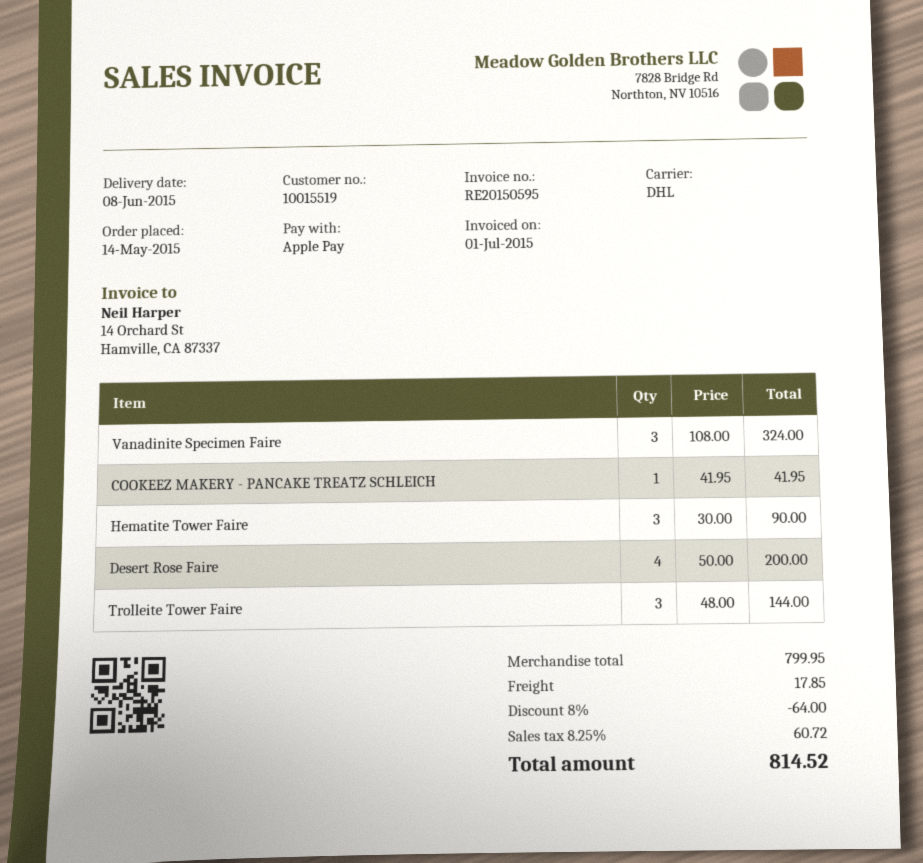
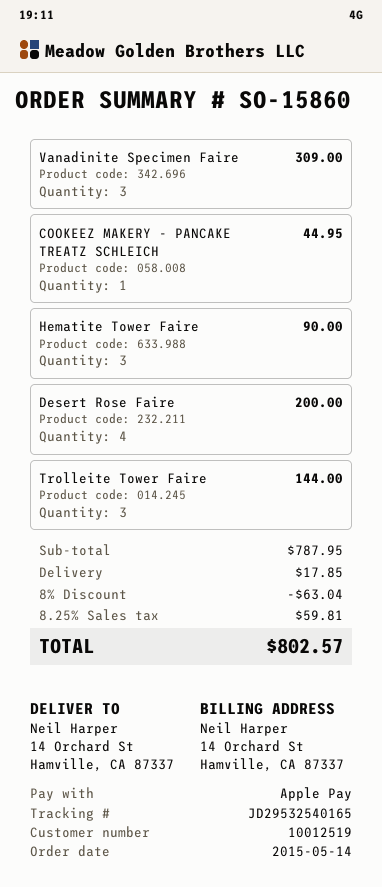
customer number: 10015519 -> 10012519
Vanadinite Specimen Faire: 3 for 324.00 -> 3 for 309.00
COOKEEZ MAKERY - PANCAKE TREATZ SCHLEICH: 1 for 41.95 -> 1 for 44.95
subtotal: 799.95 -> 787.95
discount: 8% = 64.00 -> 8% = 63.04
tax: 8.25% = 60.72 -> 8.25% = 59.81
total: 814.52 -> 802.57

